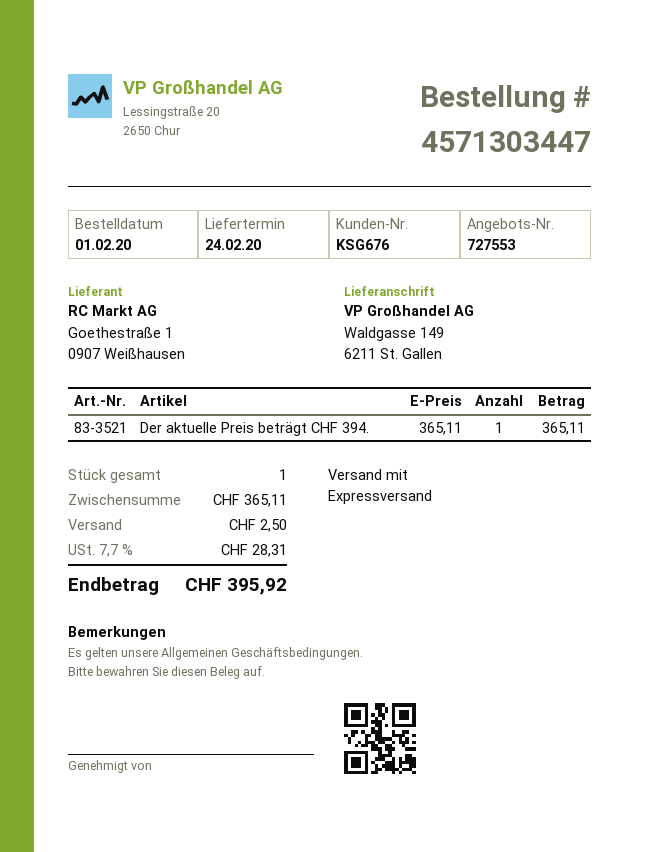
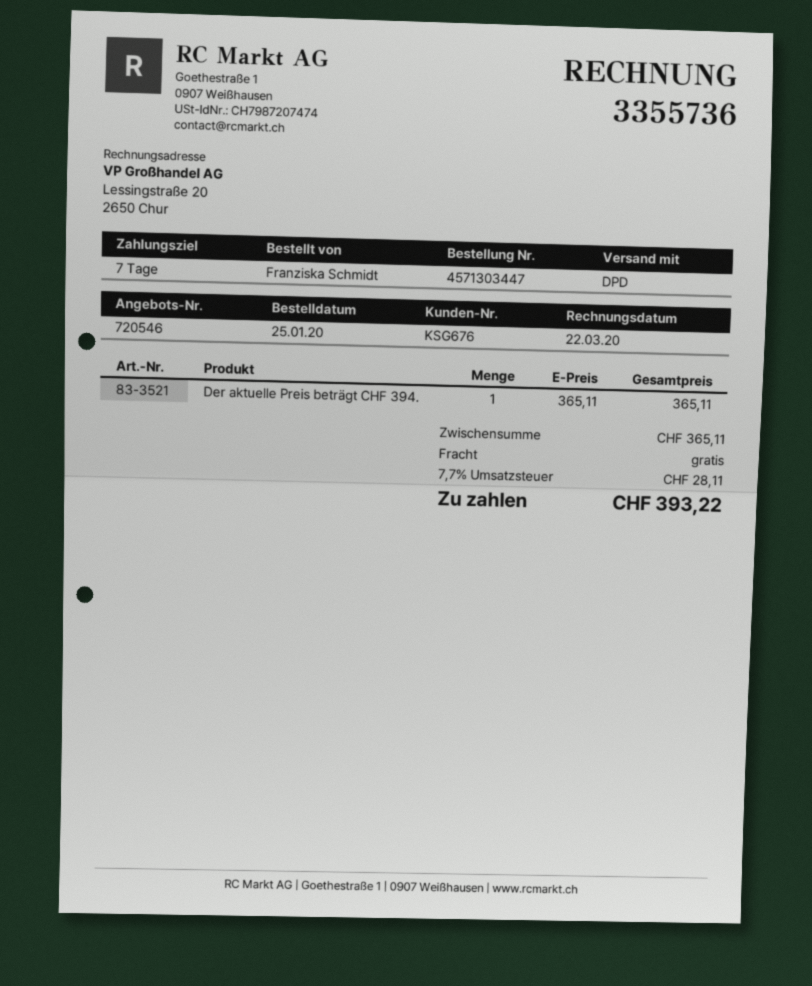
quote number: 727553 -> 720546
order date: 2020-02-01 -> 2020-01-25
shipping method: express -> DPD
shipping: 2.50 -> 0.00
tax: 7.7% = 28.31 -> 7.7% = 28.11
total: 395.92 -> 393.22

